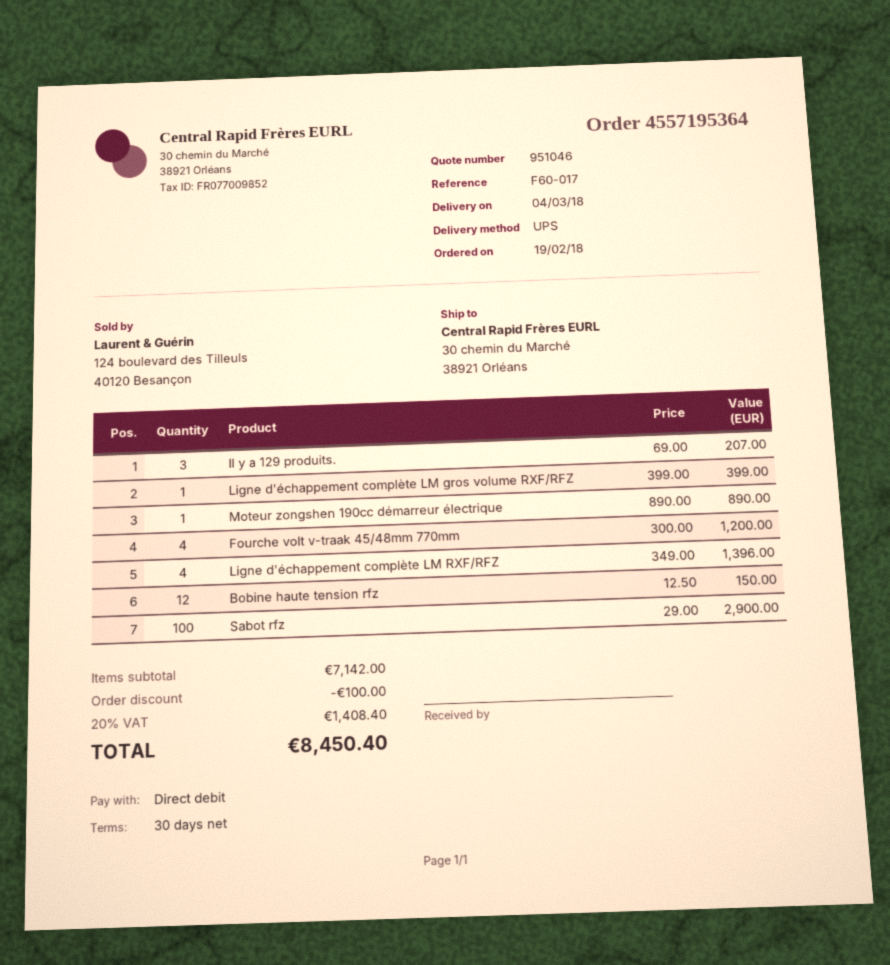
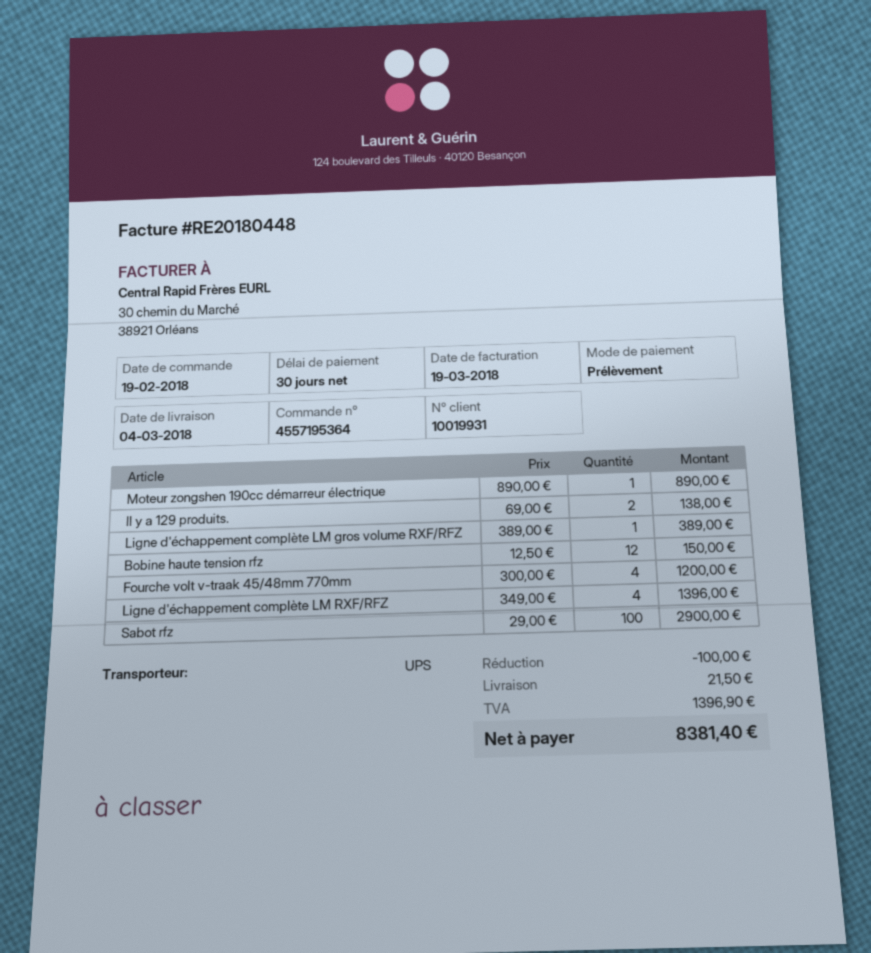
Il y a 129 produits.: 3 x 69.00 = 207.00 -> 2 x 69.00 = 138.00
Ligne d'échappement complète LM gros volume RXF/RFZ: 1 x 399.00 = 399.00 -> 1 x 389.00 = 389.00
shipping: none -> 21.50
tax: 1408.40 -> 1396.90
total: 8450.40 -> 8381.40

